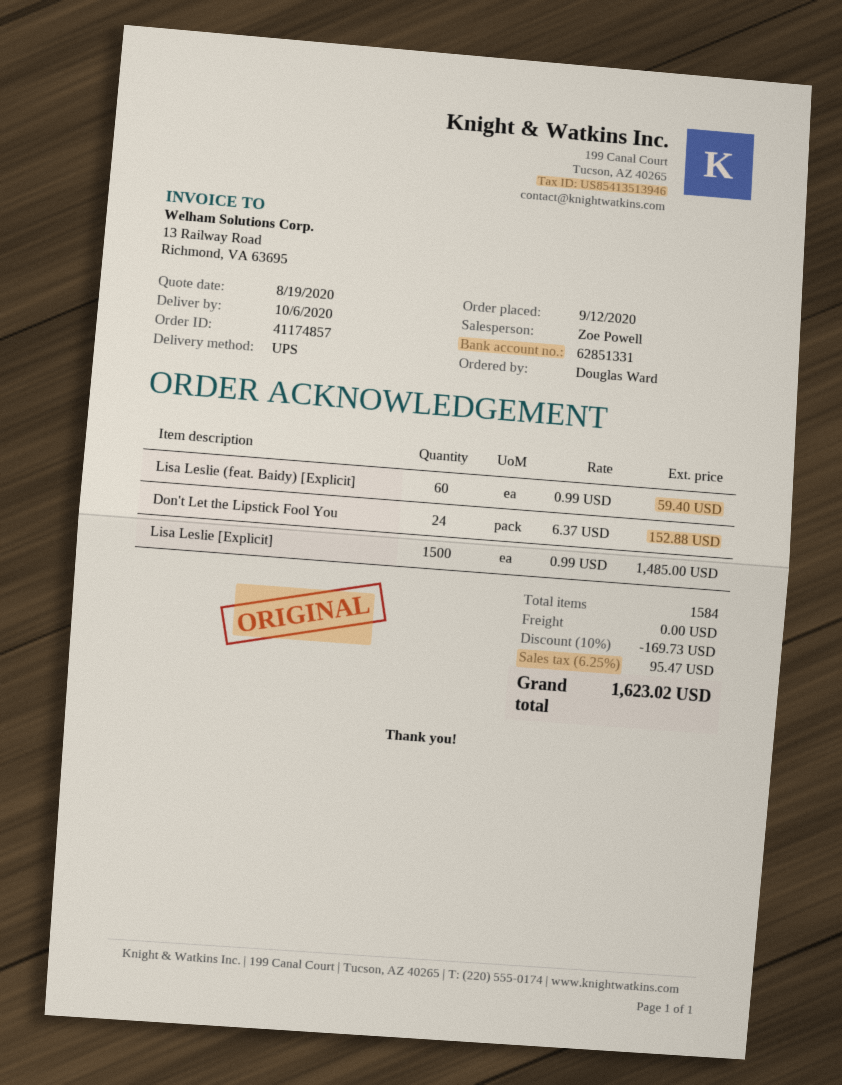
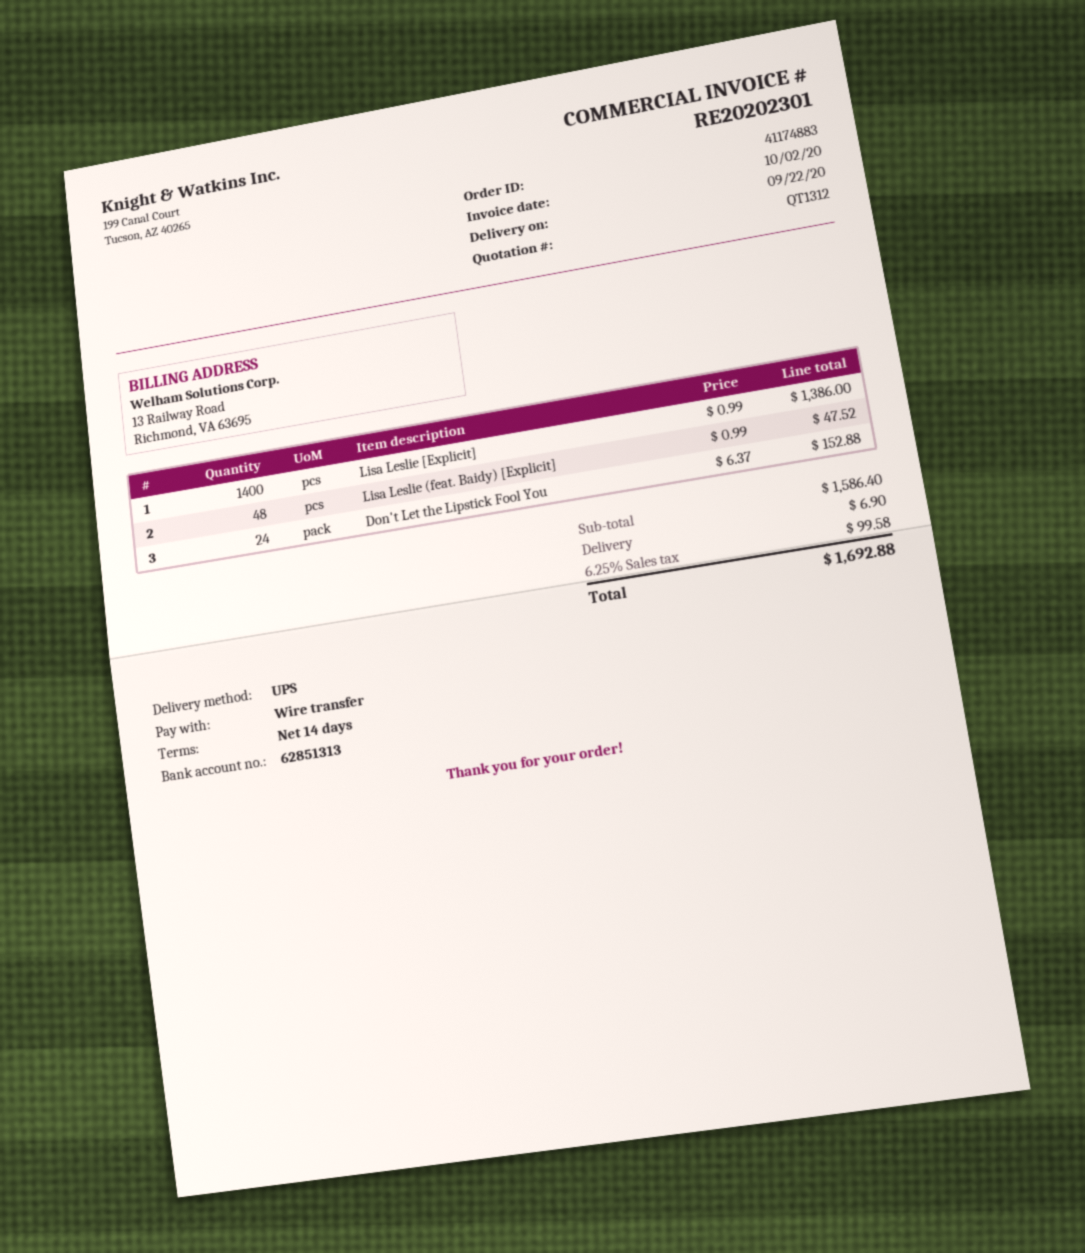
order number: 41174857 -> 41174883
delivery date: 2020-10-06 -> 2020-09-22
bank account: 62851331 -> 62851313
Lisa Leslie (feat. Baidy) [Explicit]: 60 x 0.99 = 59.40 -> 48 x 0.99 = 47.52
Lisa Leslie [Explicit]: 1500 x 0.99 = 1485.00 -> 1400 x 0.99 = 1386.00
discount: 10% = 169.73 -> none
shipping: 0.00 -> 6.90
tax: 6.25% = 95.47 -> 6.25% = 99.58
total: 1623.02 -> 1692.88

